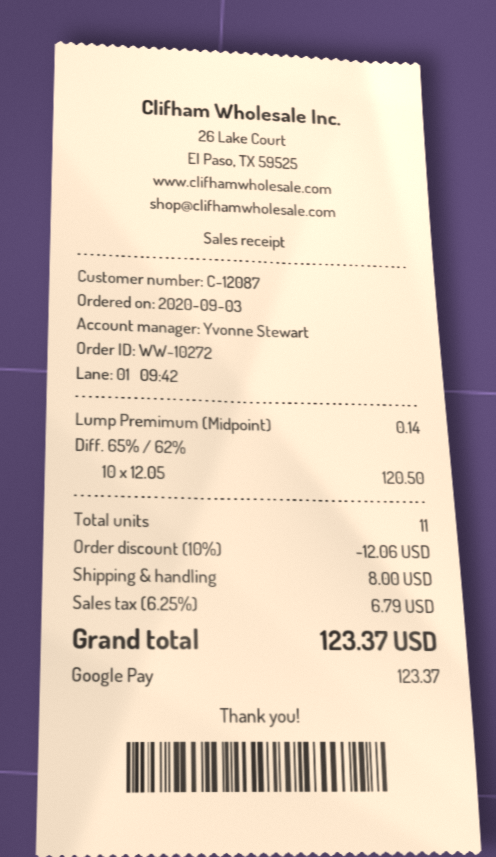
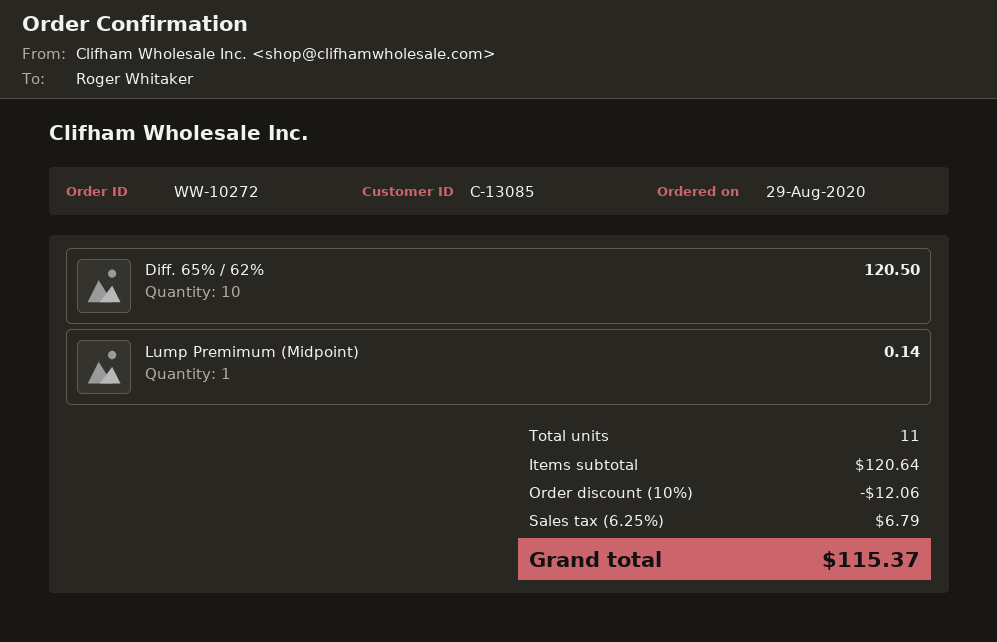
order date: 2020-09-03 -> 2020-08-29
customer number: C-12087 -> C-13085
shipping: 8.00 -> none
total: 123.37 -> 115.37

